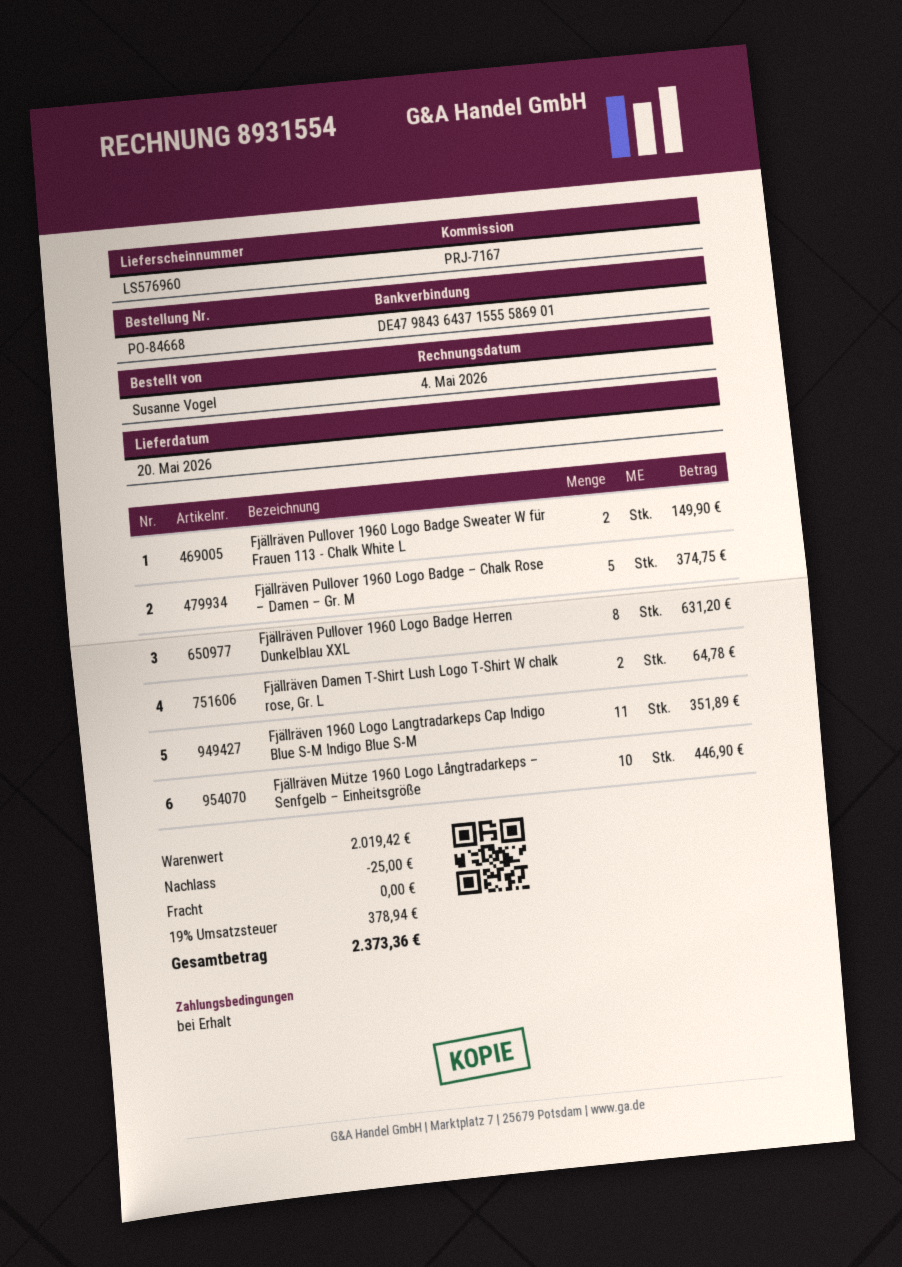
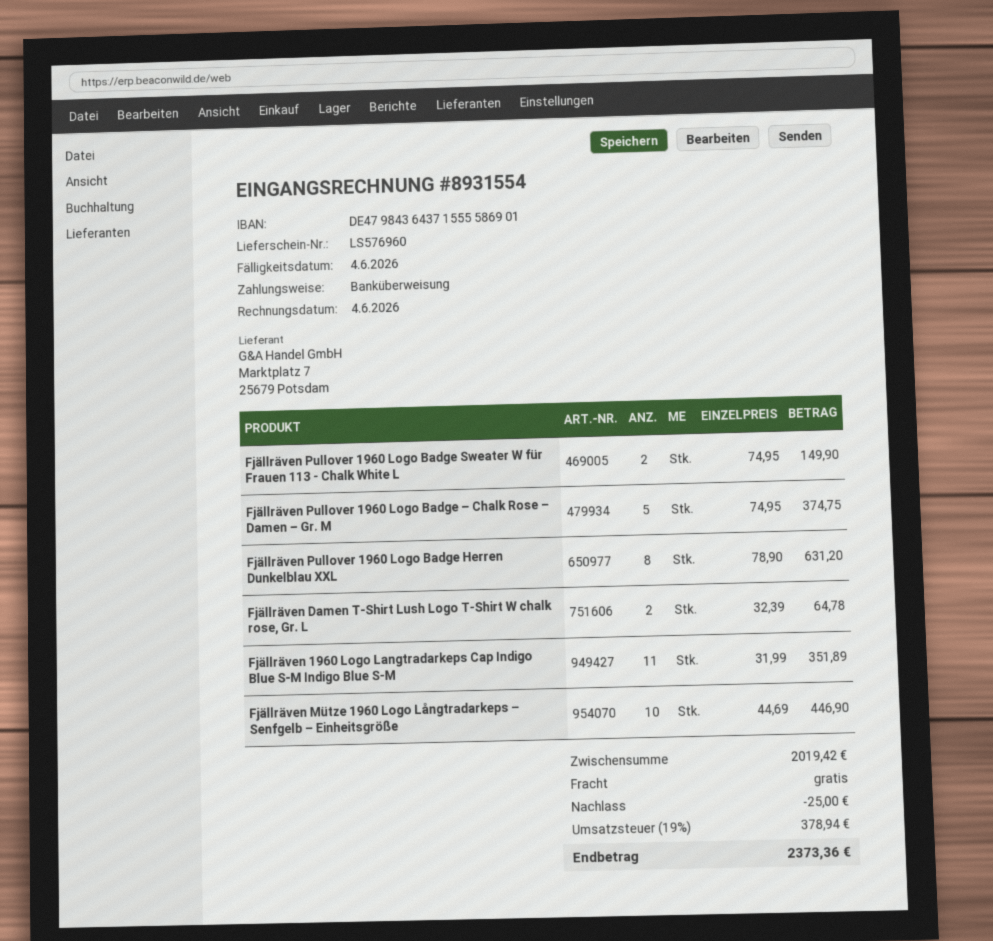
invoice date: 2026-05-04 -> 2026-06-04

